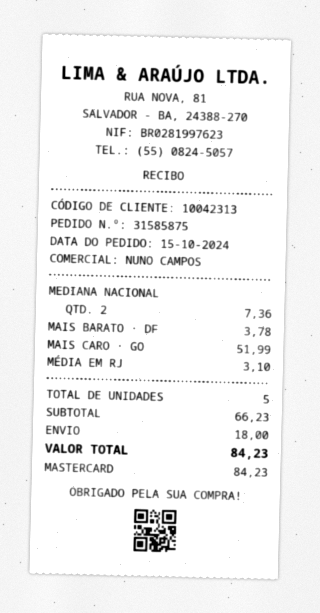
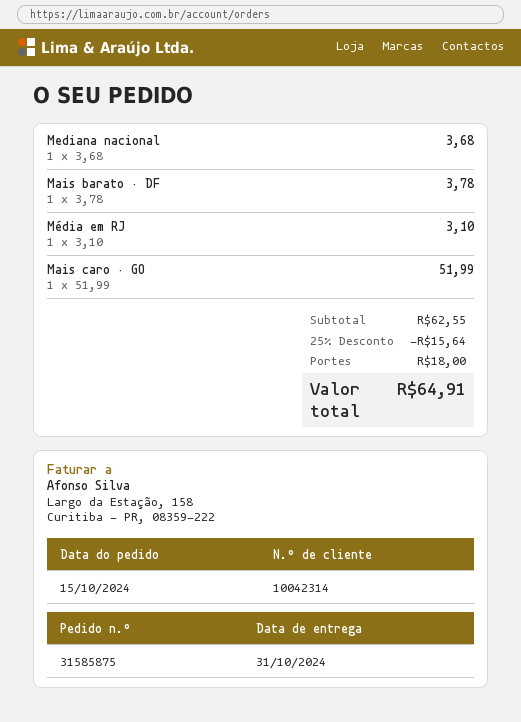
customer number: 10042313 -> 10042314
MEDIANA NACIONAL: 2 for 7.36 -> 1 for 3.68
subtotal: 66.23 -> 62.55
discount: none -> 25% = 15.64
total: 84.23 -> 64.91

